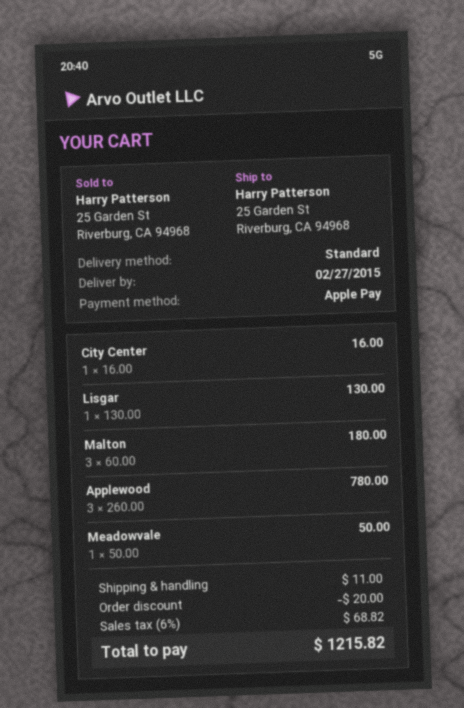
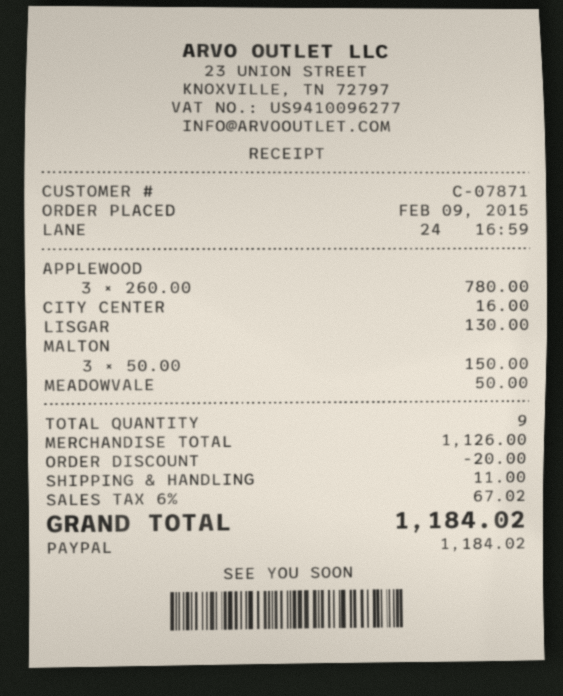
payment method: Apple Pay -> PayPal
Malton: 3 x 60.00 = 180.00 -> 3 x 50.00 = 150.00
tax: 6% = 68.82 -> 6% = 67.02
total: 1215.82 -> 1184.02

